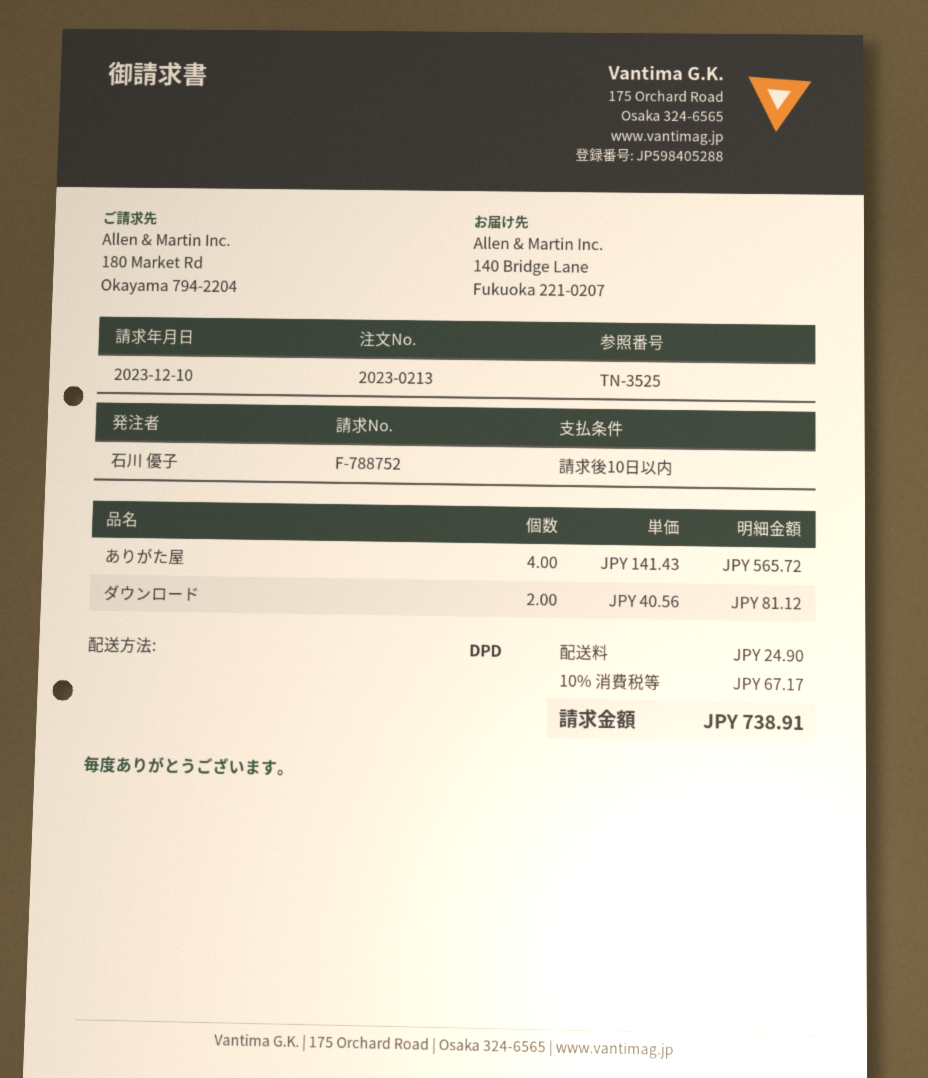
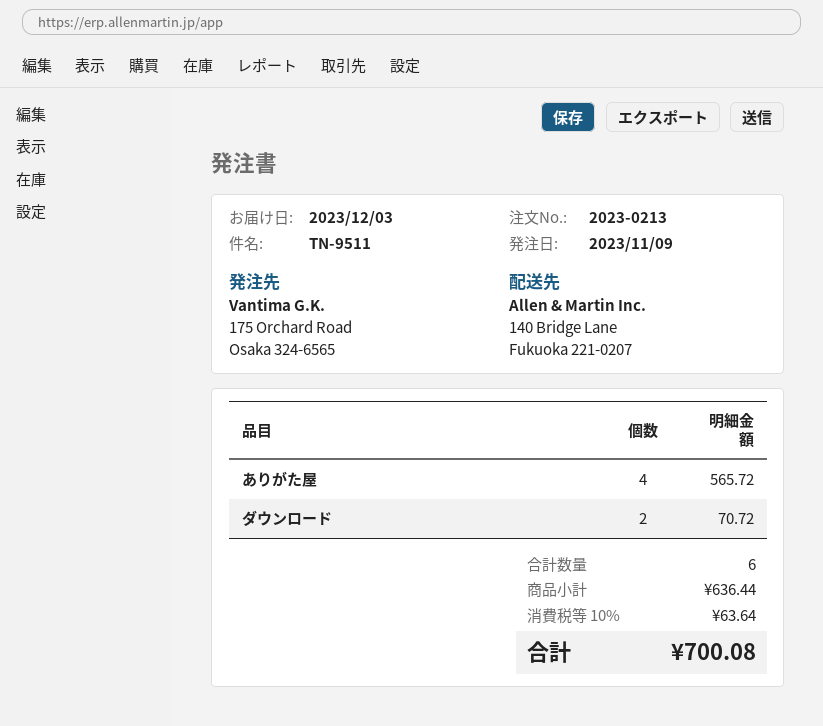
reference: TN-3525 -> TN-9511
ダウンロード: 2 for 81.12 -> 2 for 70.72
shipping: 24.90 -> none
tax: 10% = 67.17 -> 10% = 63.64
total: 738.91 -> 700.08

